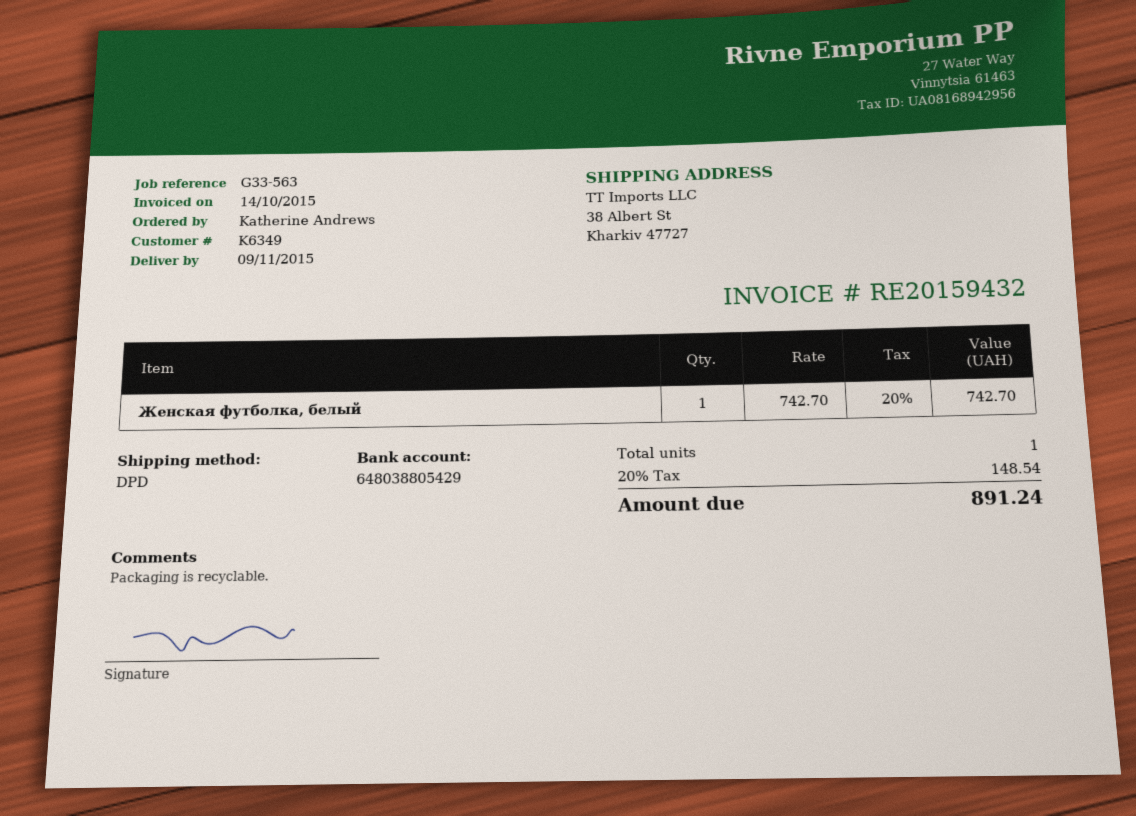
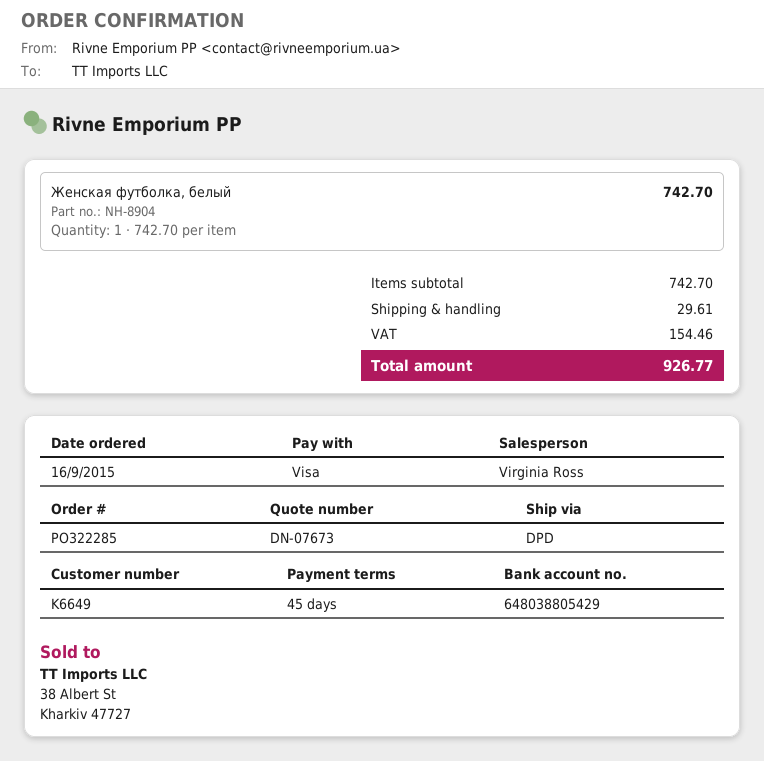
customer number: K6349 -> K6649
shipping: none -> 29.61
tax: 148.54 -> 154.46
total: 891.24 -> 926.77

